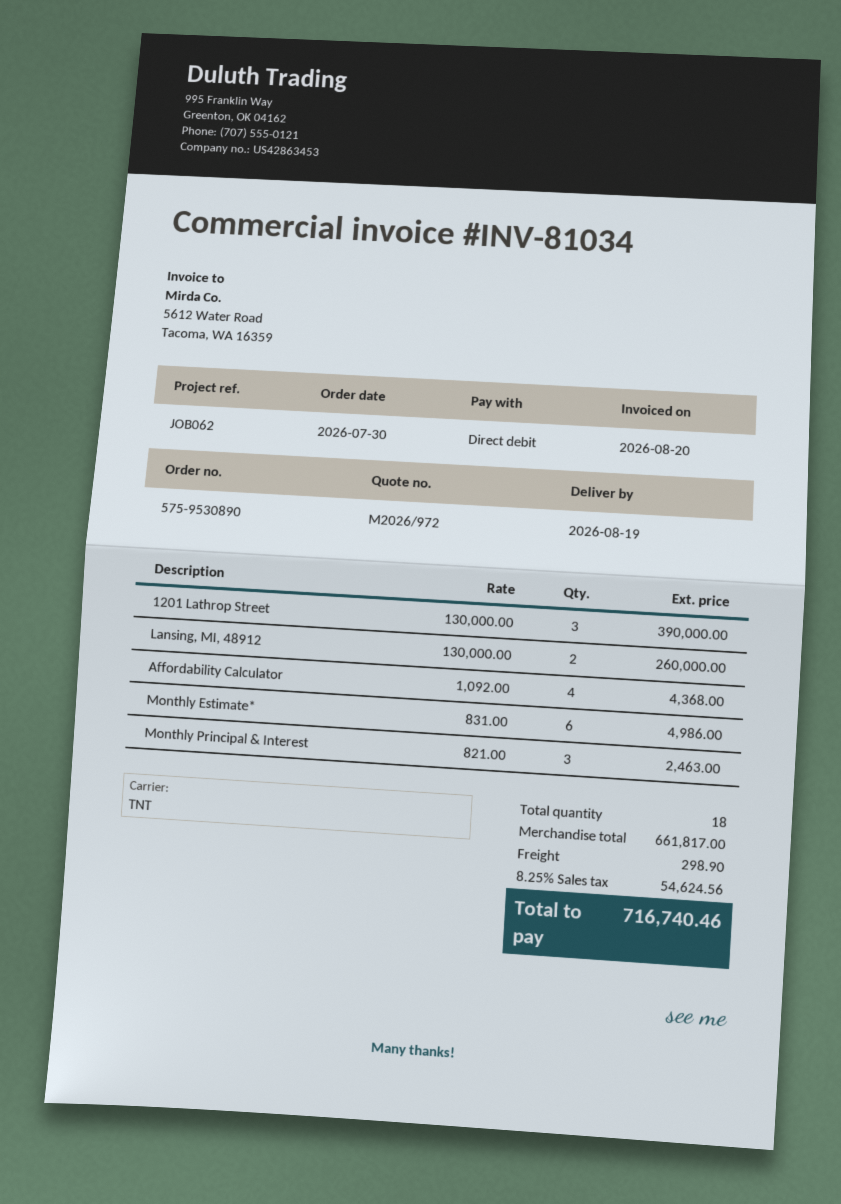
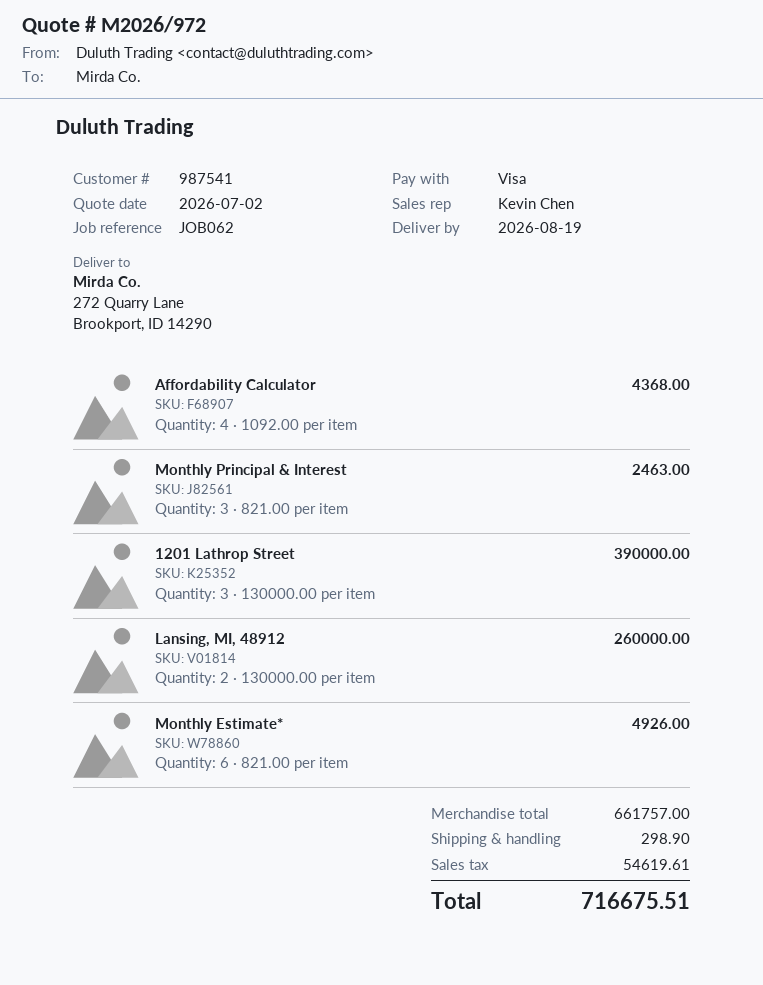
payment method: direct debit -> Visa
Monthly Estimate*: 6 x 831.00 = 4986.00 -> 6 x 821.00 = 4926.00
subtotal: 661817.00 -> 661757.00
tax: 54624.56 -> 54619.61
total: 716740.46 -> 716675.51

